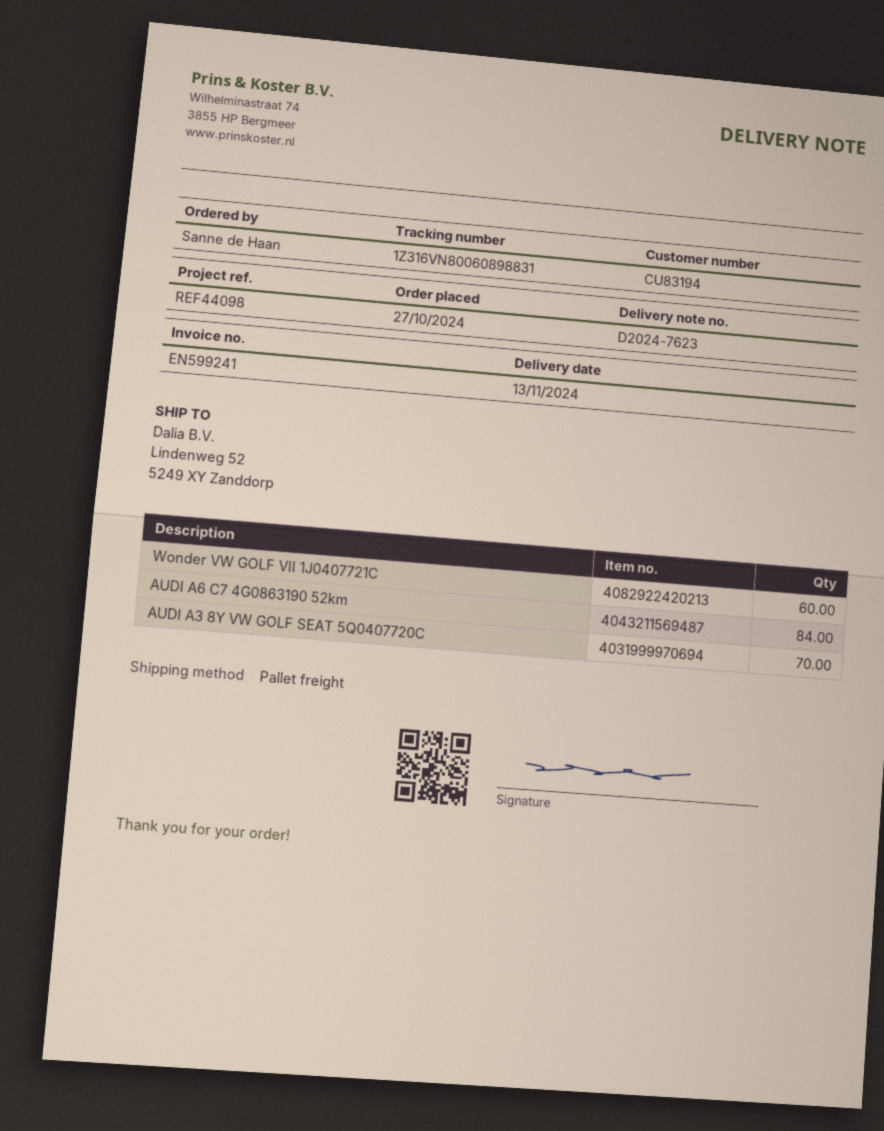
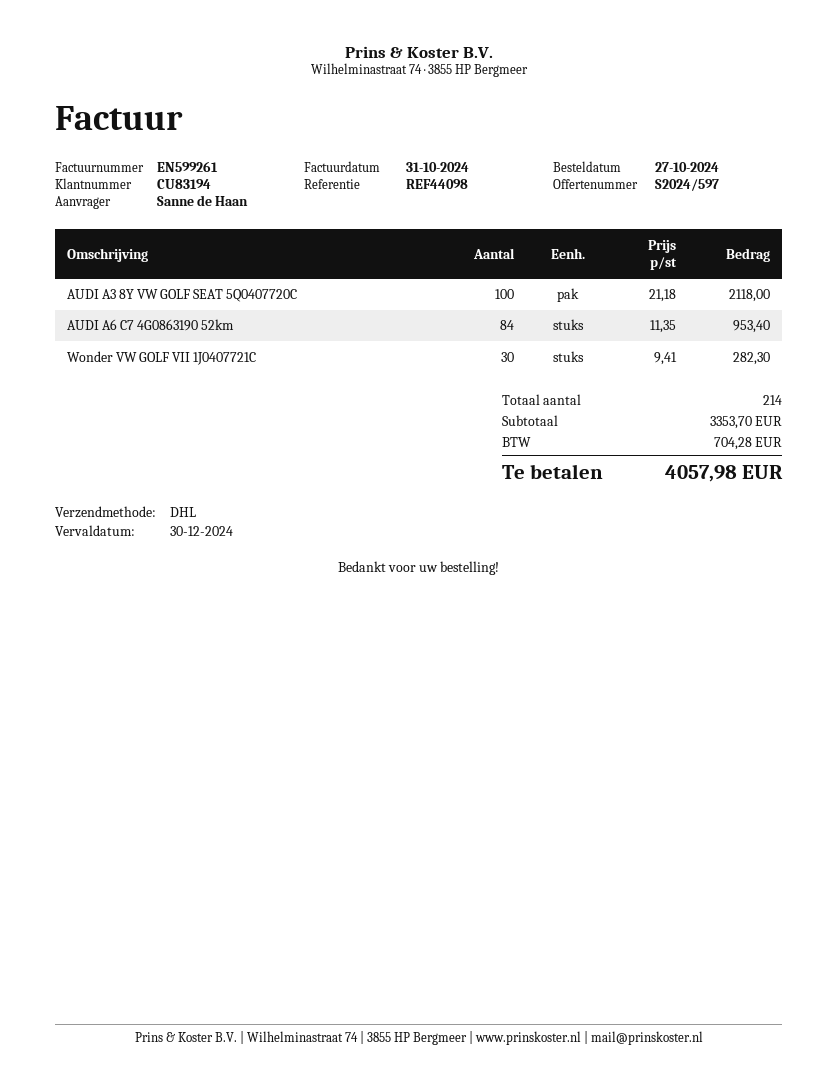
invoice number: EN599241 -> EN599261
shipping method: pallet freight -> DHL
Wonder VW GOLF VII 1J0407721C: 60 -> 30
AUDI A3 8Y VW GOLF SEAT 5Q0407720C: 70 -> 100

